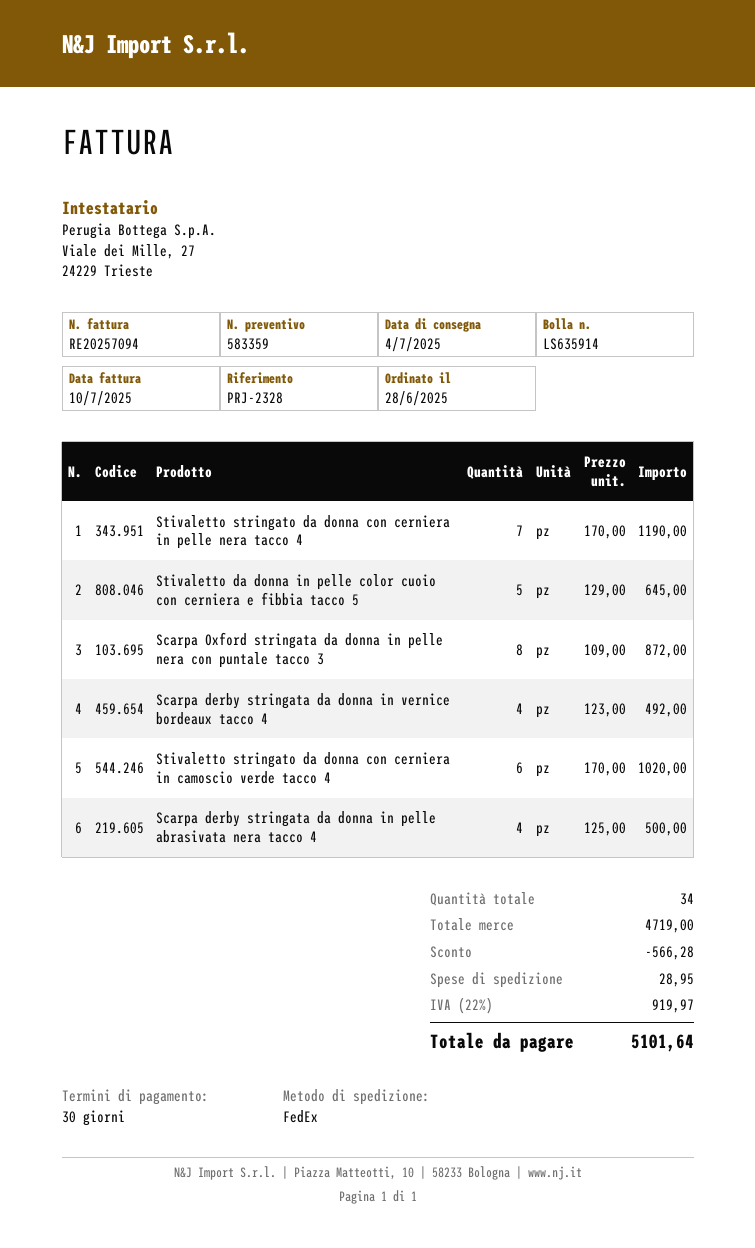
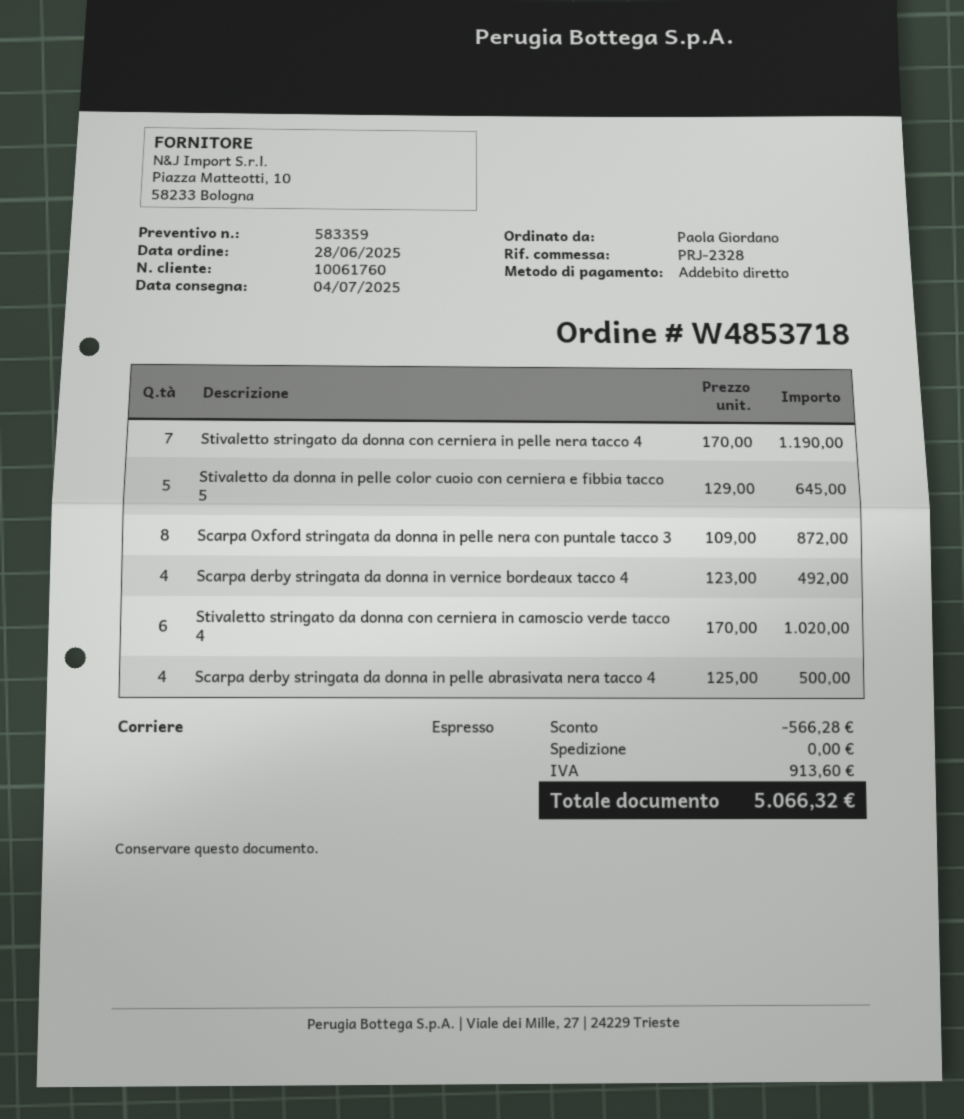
shipping method: FedEx -> express
shipping: 28.95 -> 0.00
tax: 919.97 -> 913.60
total: 5101.64 -> 5066.32

